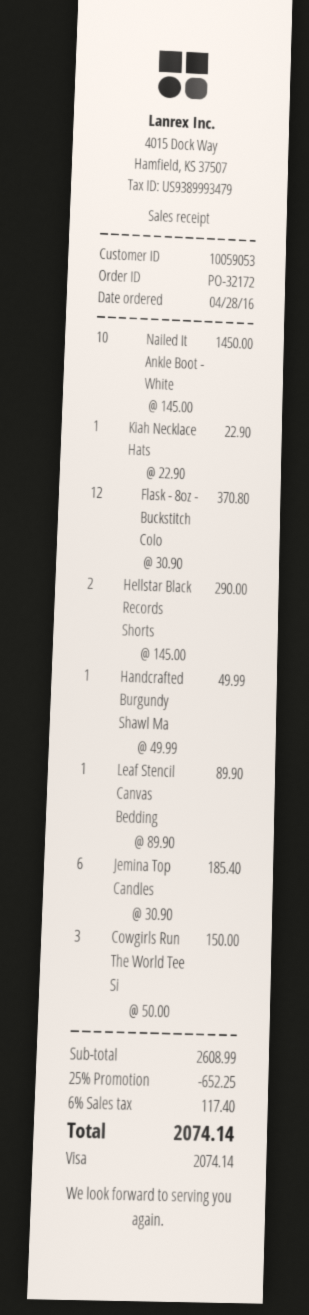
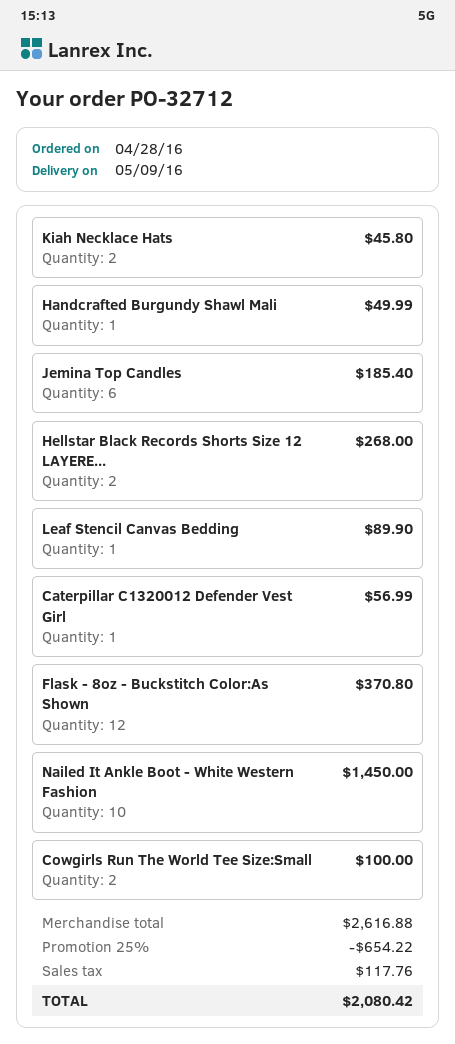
order number: PO-32172 -> PO-32712
Kiah Necklace Hats: 1 for 22.90 -> 2 for 45.80
Hellstar Black Records Shorts: 2 for 290.00 -> 2 for 268.00
Cowgirls Run The World Tee Si: 3 for 150.00 -> 2 for 100.00
Caterpillar C1320012 Defender Vest Girl: none -> 1 for 56.99
subtotal: 2608.99 -> 2616.88
discount: 25% = 652.25 -> 25% = 654.22
tax: 117.40 -> 117.76
total: 2074.14 -> 2080.42

